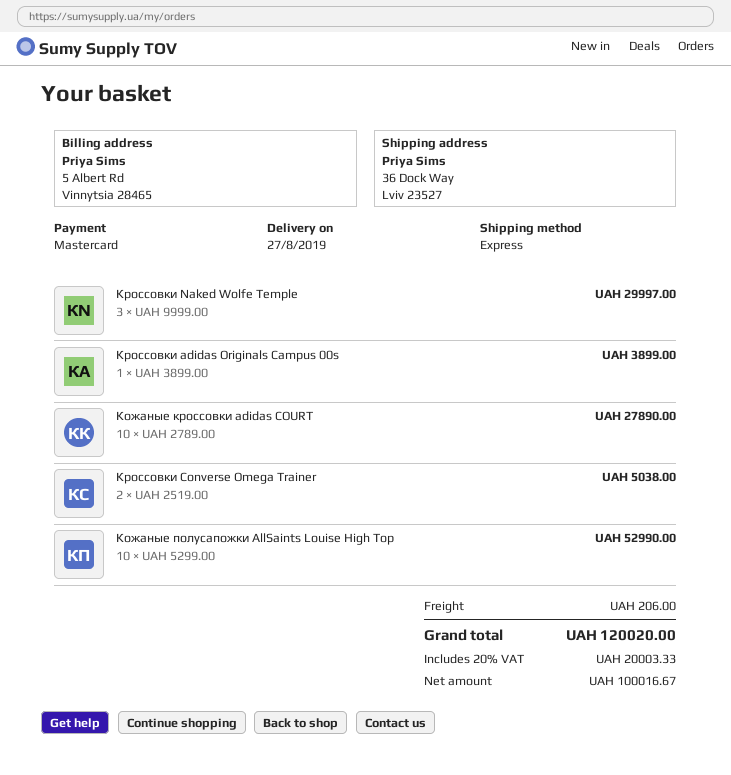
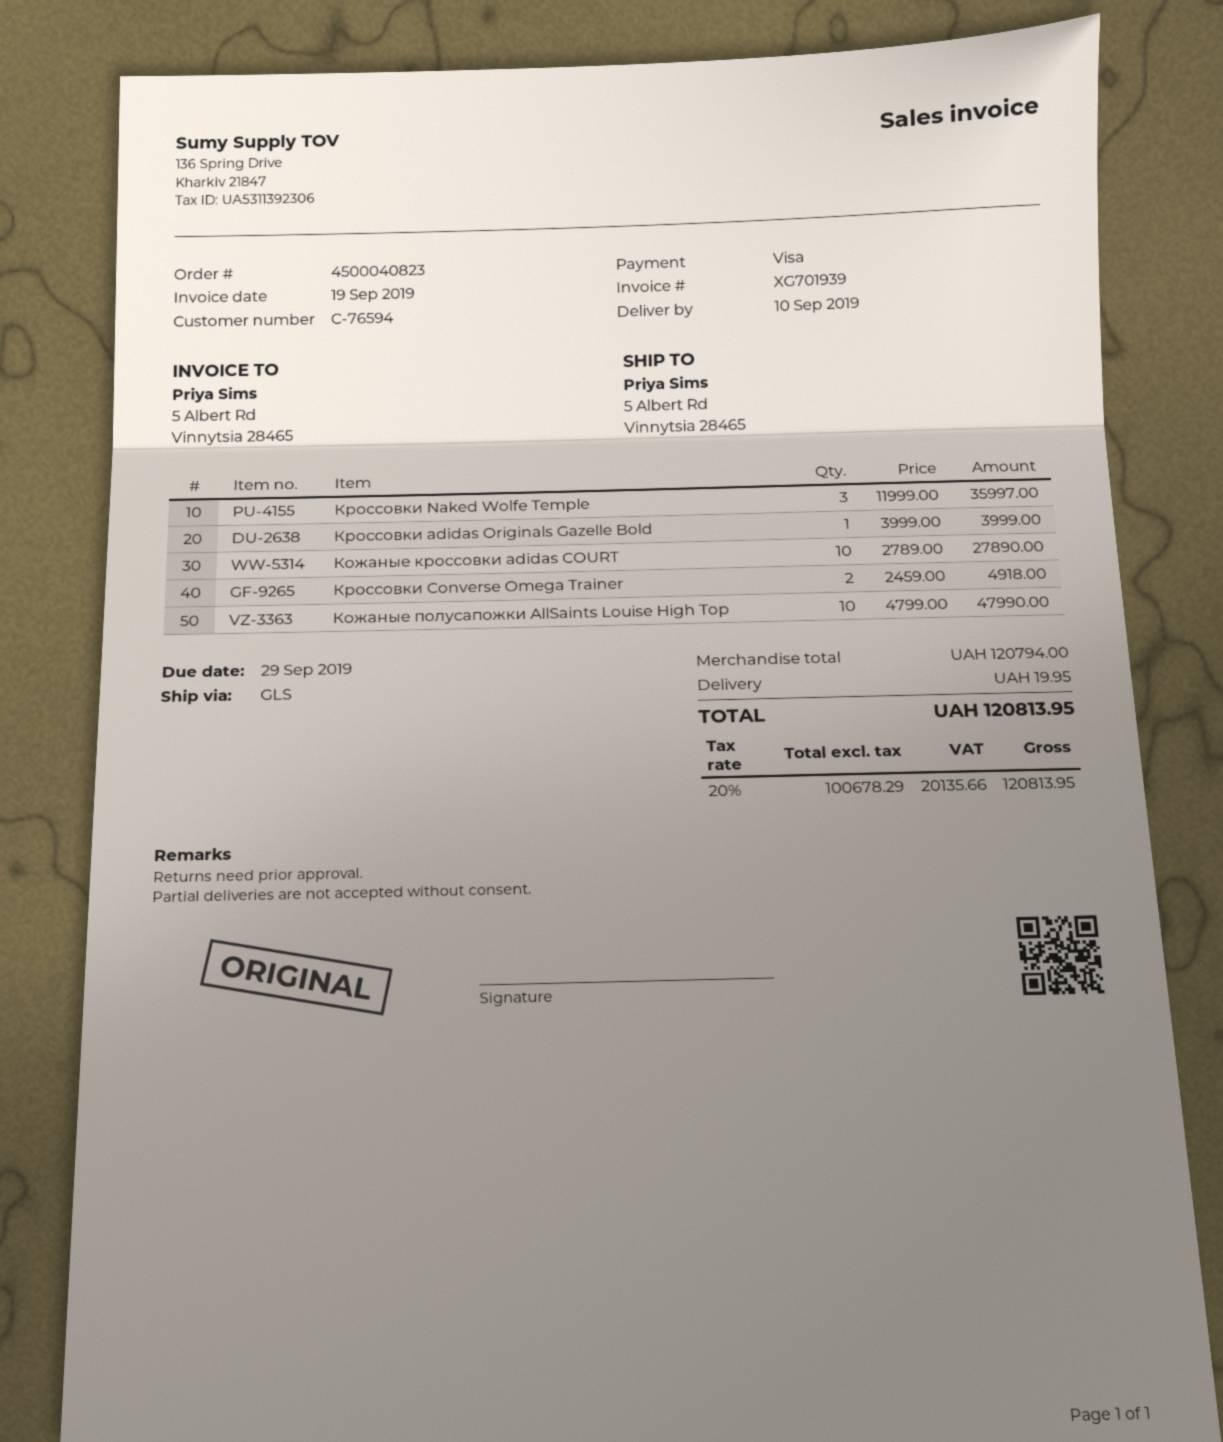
delivery date: 2019-08-27 -> 2019-09-10
payment method: Mastercard -> Visa
shipping method: express -> GLS
ship to: 36 Dock Way, Lviv 23527 -> 5 Albert Rd, Vinnytsia 28465
Кроссовки Naked Wolfe Temple: 3 x 9999.00 = 29997.00 -> 3 x 11999.00 = 35997.00
Кроссовки adidas Originals Campus 00s: 1 x 3899.00 = 3899.00 -> none
Кроссовки Converse Omega Trainer: 2 x 2519.00 = 5038.00 -> 2 x 2459.00 = 4918.00
Кожаные полусапожки AllSaints Louise High Top: 10 x 5299.00 = 52990.00 -> 10 x 4799.00 = 47990.00
Кроссовки adidas Originals Gazelle Bold: none -> 1 x 3999.00 = 3999.00
shipping: 206.00 -> 19.95
net: 100016.67 -> 100678.29
tax: 20% = 20003.33 -> 20% = 20135.66
total: 120020.00 -> 120813.95

